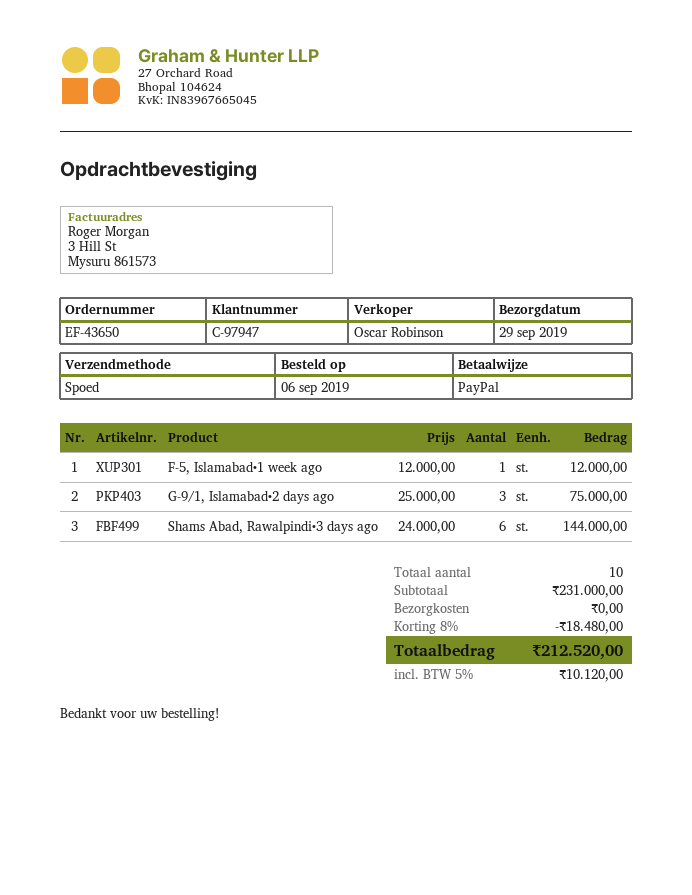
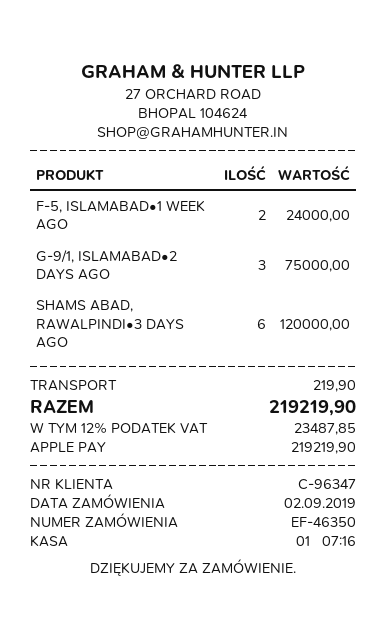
order number: EF-43650 -> EF-46350
order date: 2019-09-06 -> 2019-09-02
customer number: C-97947 -> C-96347
payment method: PayPal -> Apple Pay
F-5, Islamabad•1 week ago: 1 for 12000.00 -> 2 for 24000.00
Shams Abad, Rawalpindi•3 days ago: 6 for 144000.00 -> 6 for 120000.00
discount: 8% = 18480.00 -> none
shipping: 0.00 -> 219.90
tax: 5% = 10120.00 -> 12% = 23487.85
total: 212520.00 -> 219219.90

